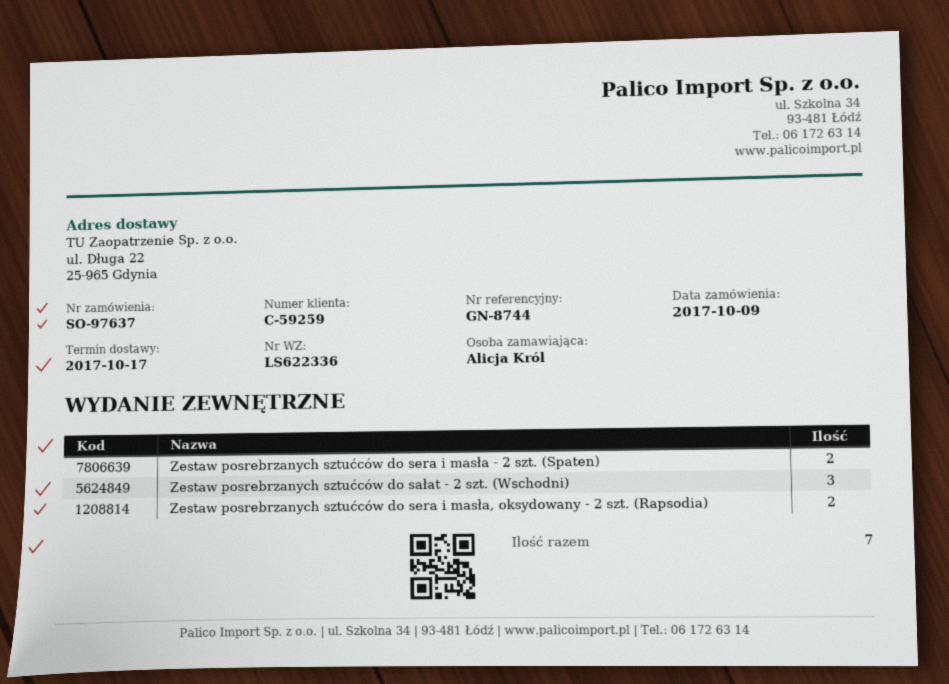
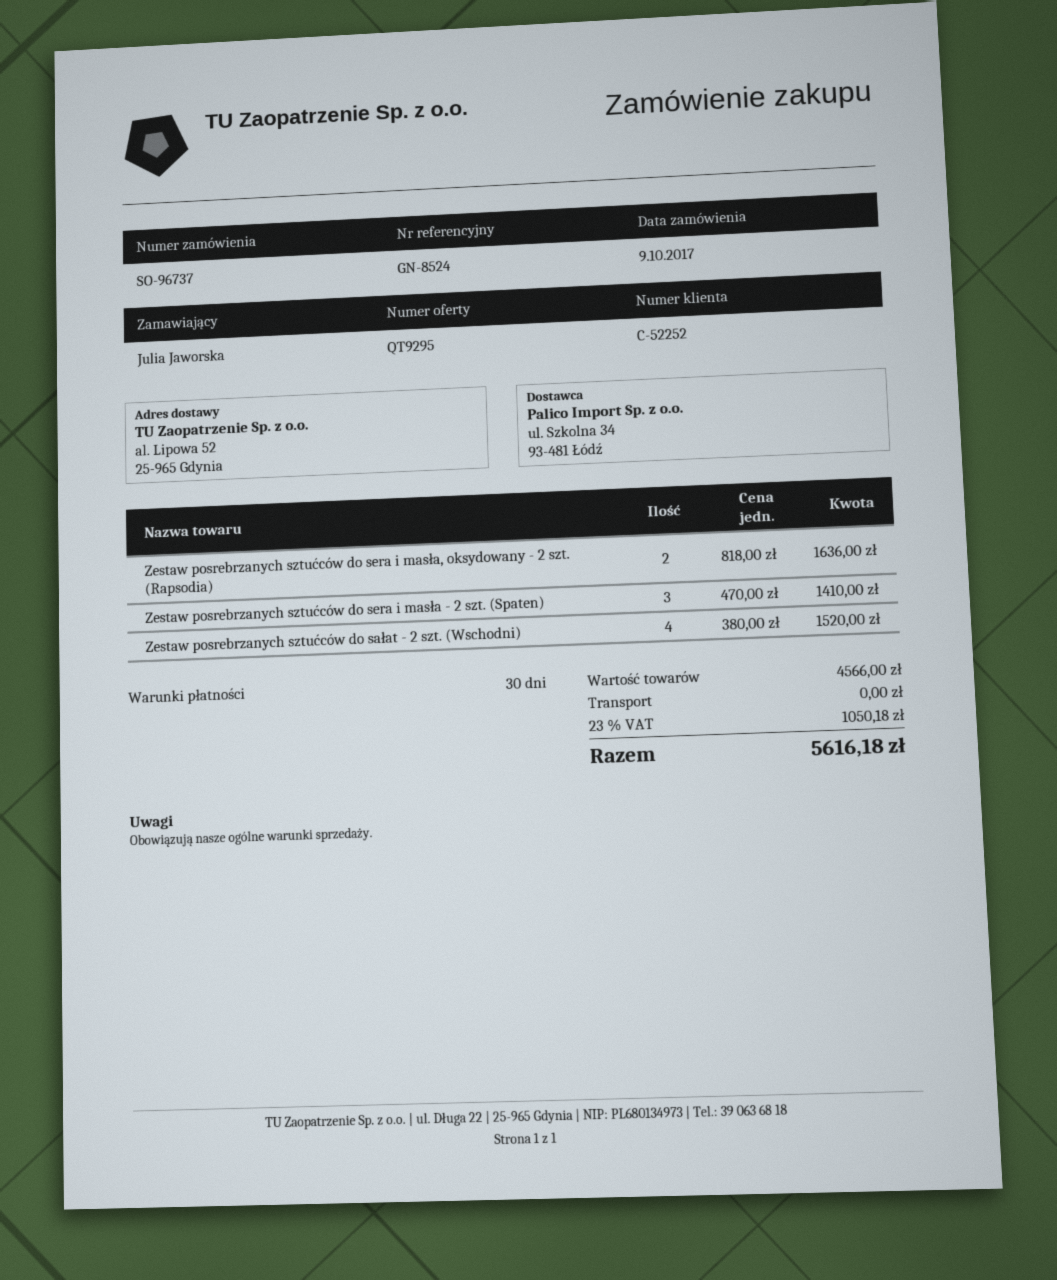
order number: SO-97637 -> SO-96737
customer number: C-59259 -> C-52252
reference: GN-8744 -> GN-8524
ordered by: Alicja Król -> Julia Jaworska
ship to: ul. Długa 22, 25-965 Gdynia -> al. Lipowa 52, 25-965 Gdynia
Zestaw posrebrzanych sztućców do sera i masła - 2 szt. (Spaten): 2 -> 3
Zestaw posrebrzanych sztućców do sałat - 2 szt. (Wschodni): 3 -> 4

